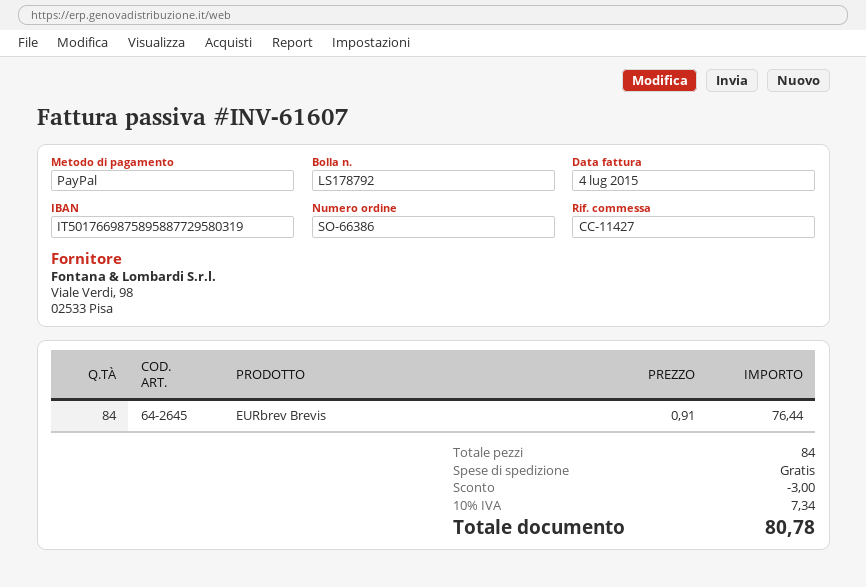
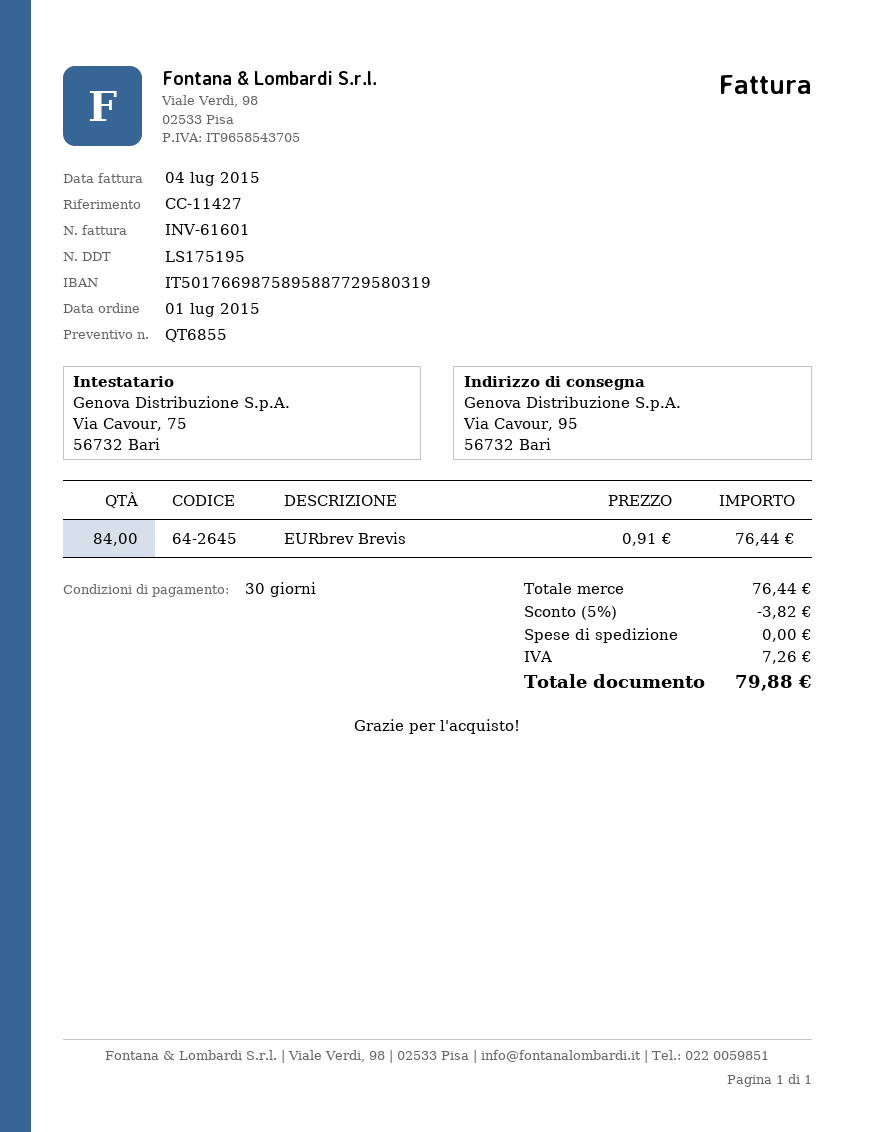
delivery note number: LS178792 -> LS175195
invoice number: INV-61607 -> INV-61601
discount: 3.00 -> 3.82
tax: 7.34 -> 7.26
total: 80.78 -> 79.88

